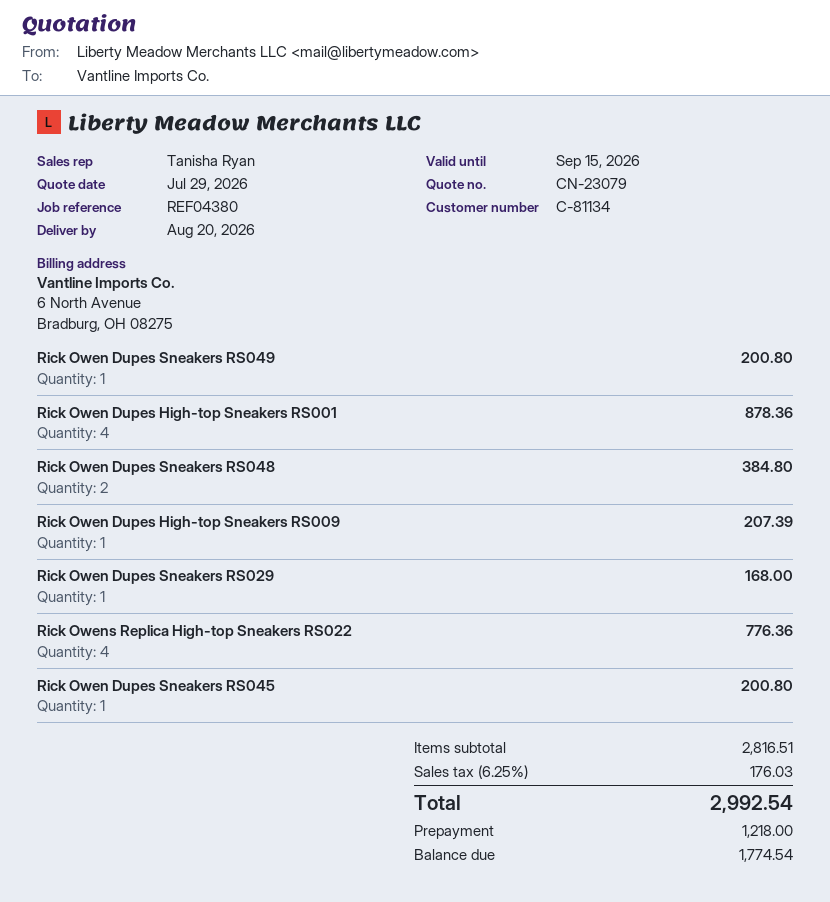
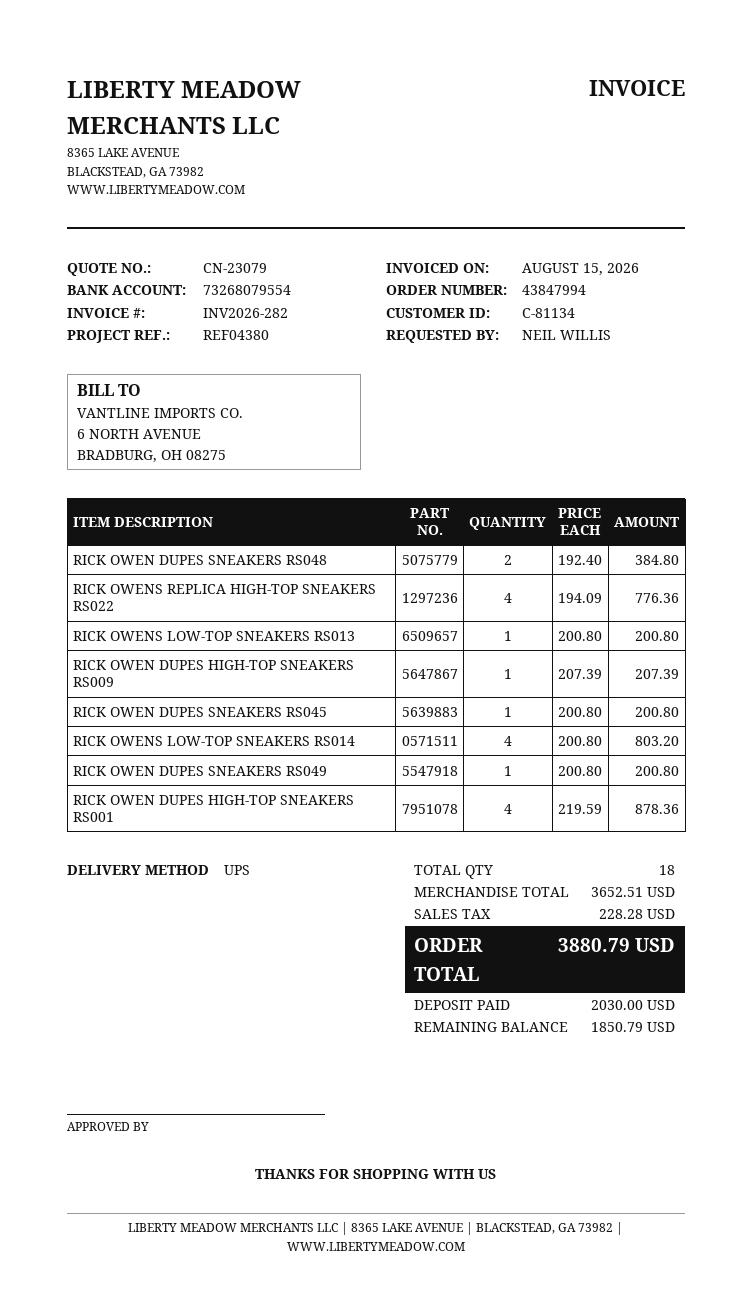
Rick Owen Dupes Sneakers RS029: 1 for 168.00 -> none
RICK OWENS LOW-TOP SNEAKERS RS013: none -> 1 for 200.80
RICK OWENS LOW-TOP SNEAKERS RS014: none -> 4 for 803.20
subtotal: 2816.51 -> 3652.51
tax: 176.03 -> 228.28
total: 2992.54 -> 3880.79
deposit: 1218.00 -> 2030.00
balance: 1774.54 -> 1850.79

